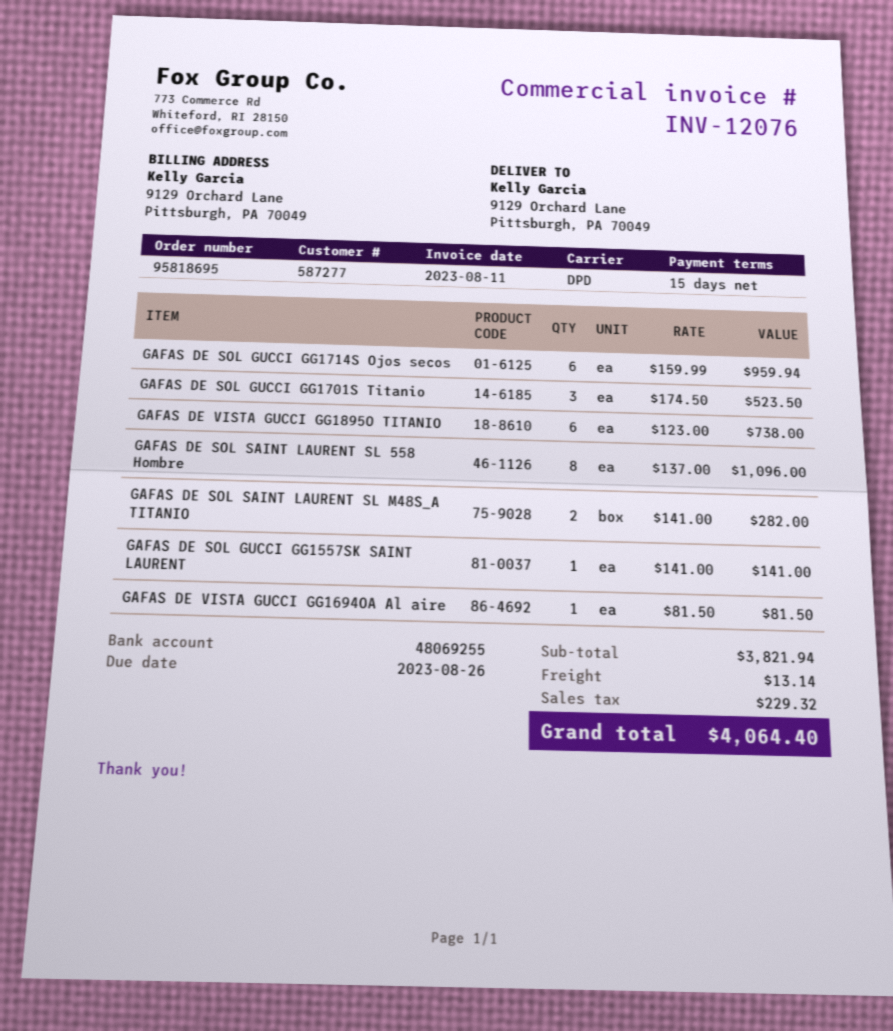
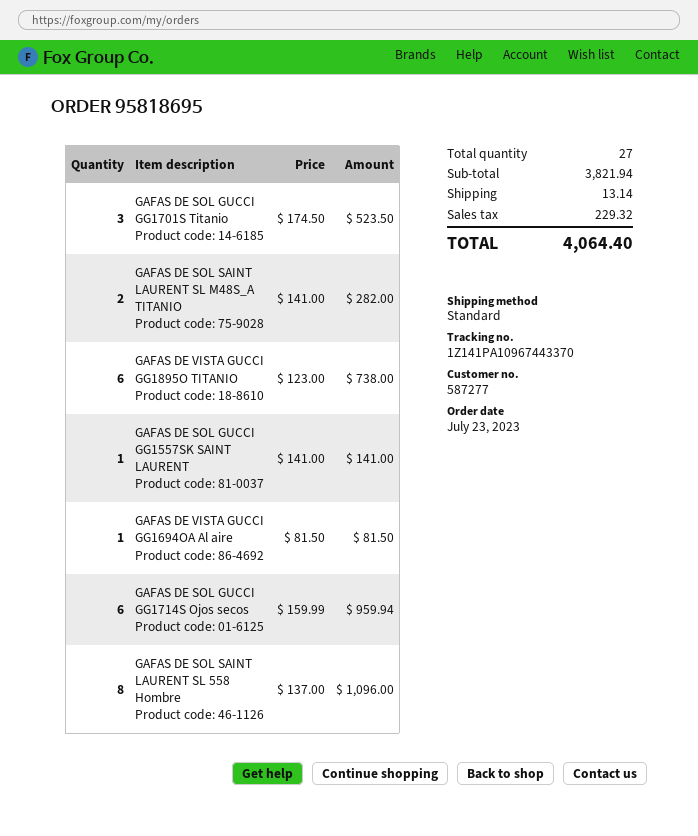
shipping method: DPD -> standard

